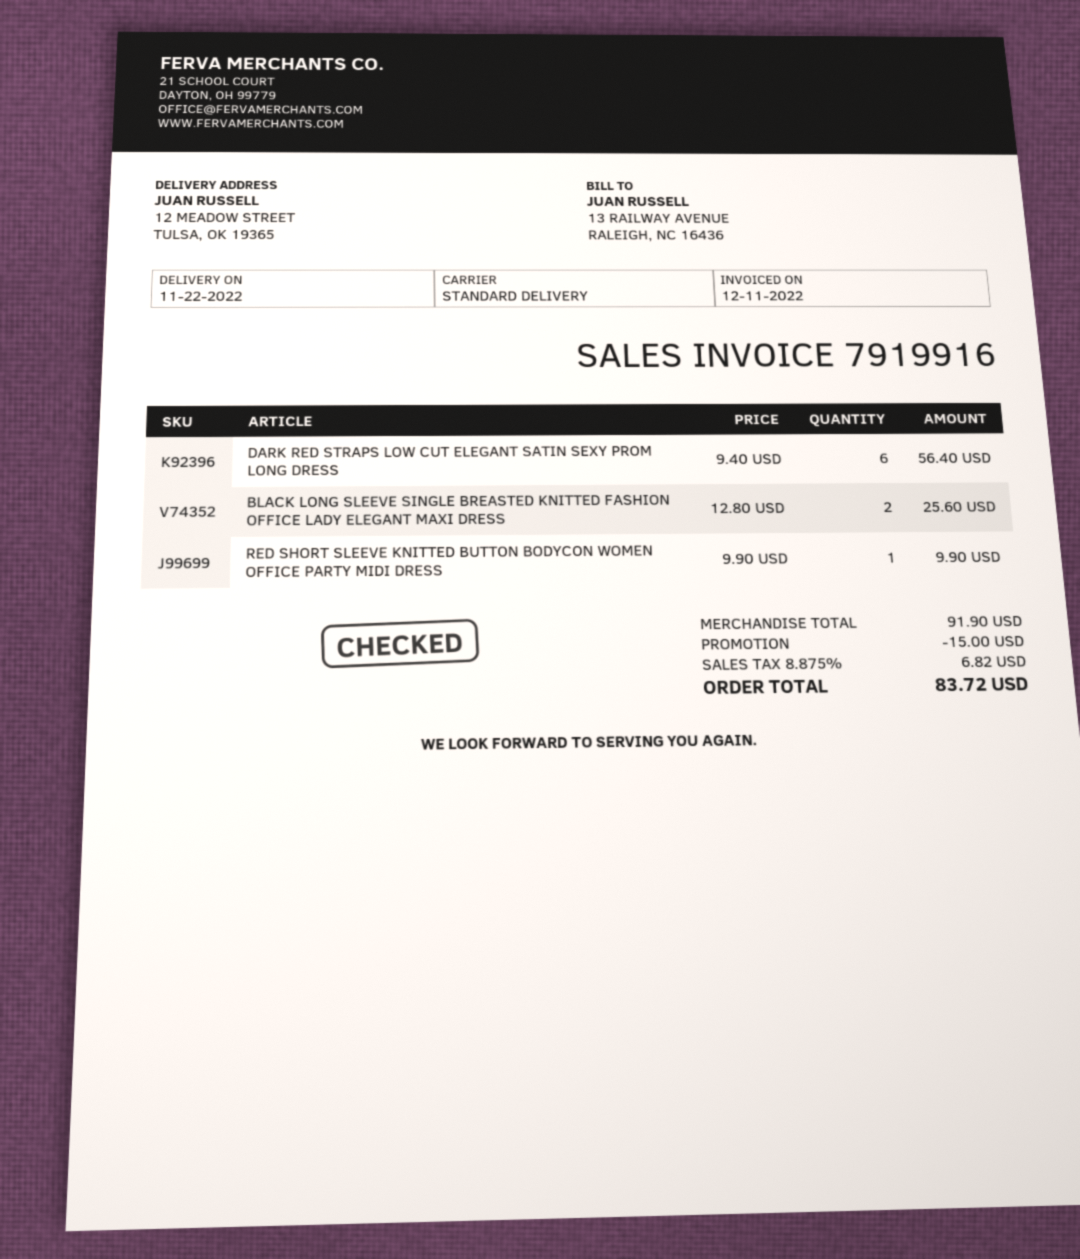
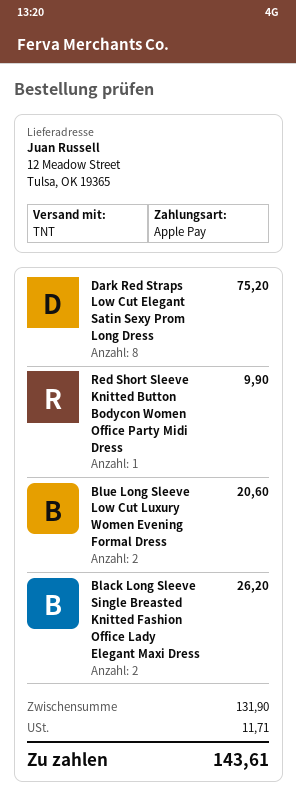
shipping method: standard -> TNT
DARK RED STRAPS LOW CUT ELEGANT SATIN SEXY PROM LONG DRESS: 6 for 56.40 -> 8 for 75.20
BLACK LONG SLEEVE SINGLE BREASTED KNITTED FASHION OFFICE LADY ELEGANT MAXI DRESS: 2 for 25.60 -> 2 for 26.20
Blue Long Sleeve Low Cut Luxury Women Evening Formal Dress: none -> 2 for 20.60
subtotal: 91.90 -> 131.90
discount: 15.00 -> none
tax: 6.82 -> 11.71
total: 83.72 -> 143.61

